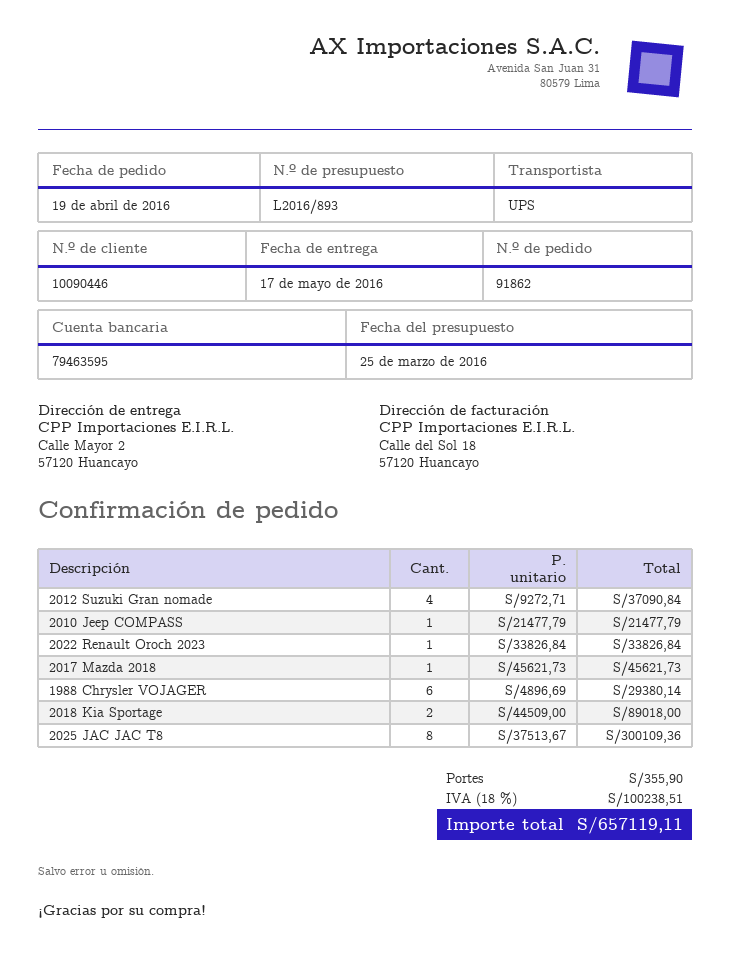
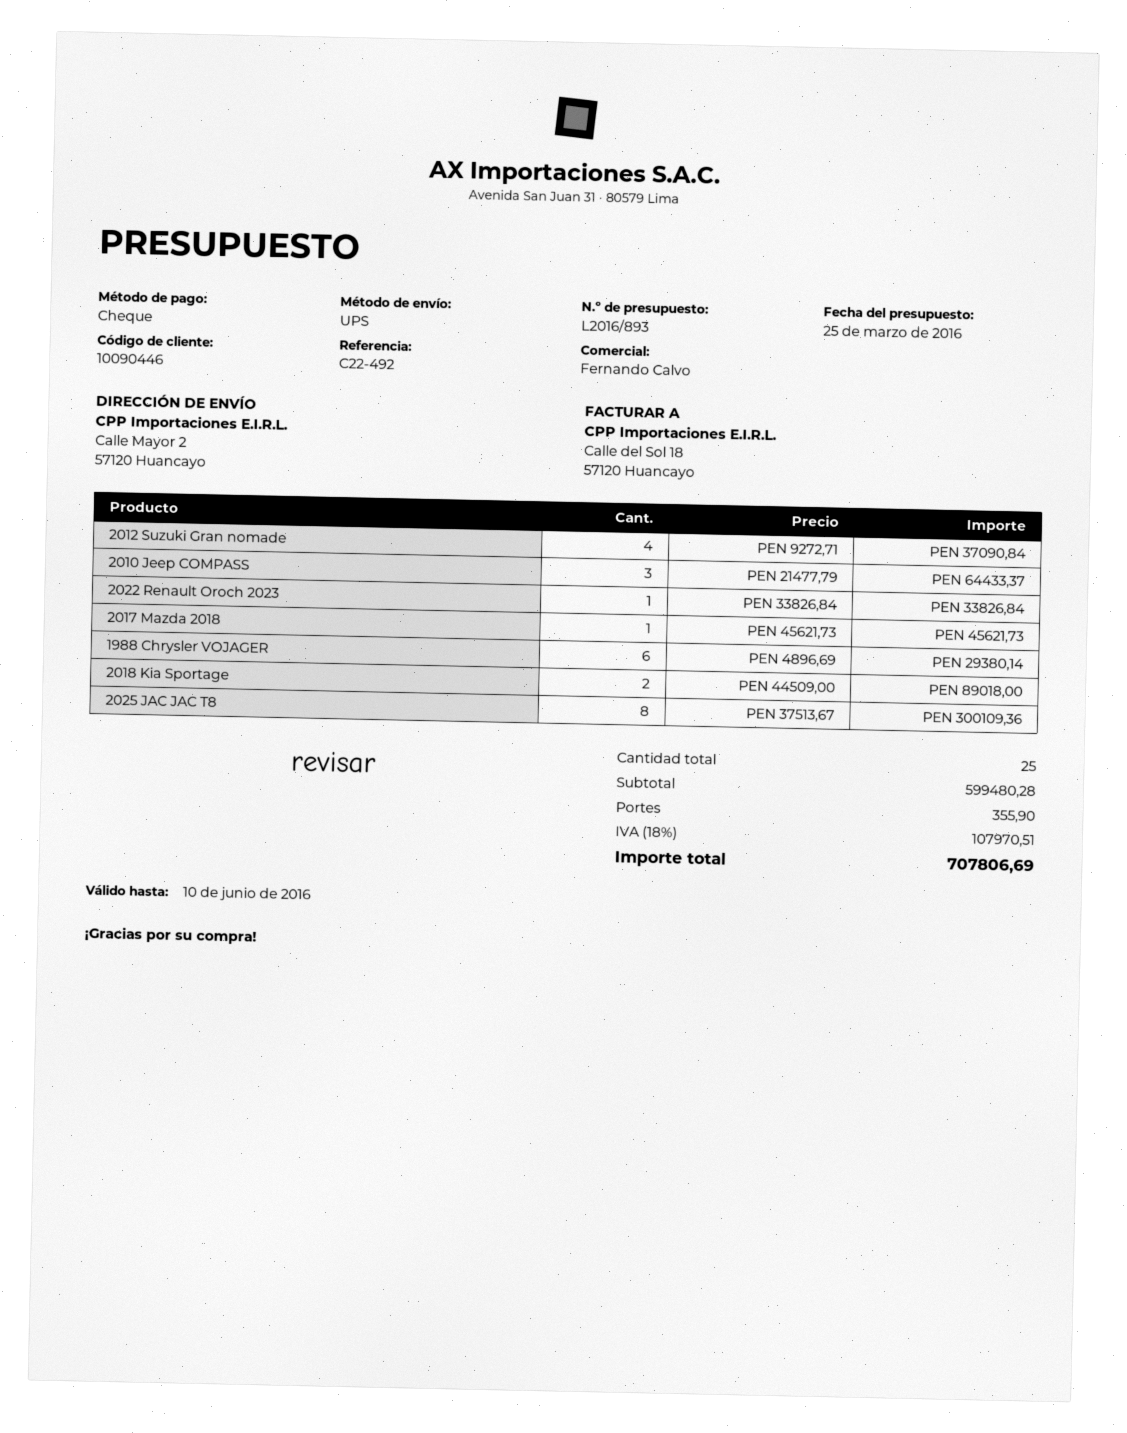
2010 Jeep COMPASS: 1 x 21477.79 = 21477.79 -> 3 x 21477.79 = 64433.37
tax: 18% = 100238.51 -> 18% = 107970.51
total: 657119.11 -> 707806.69

